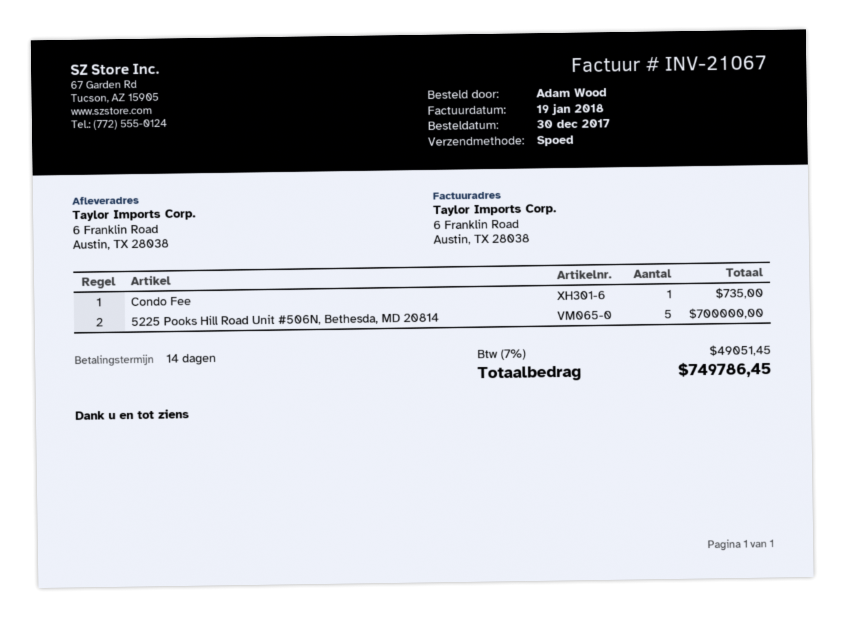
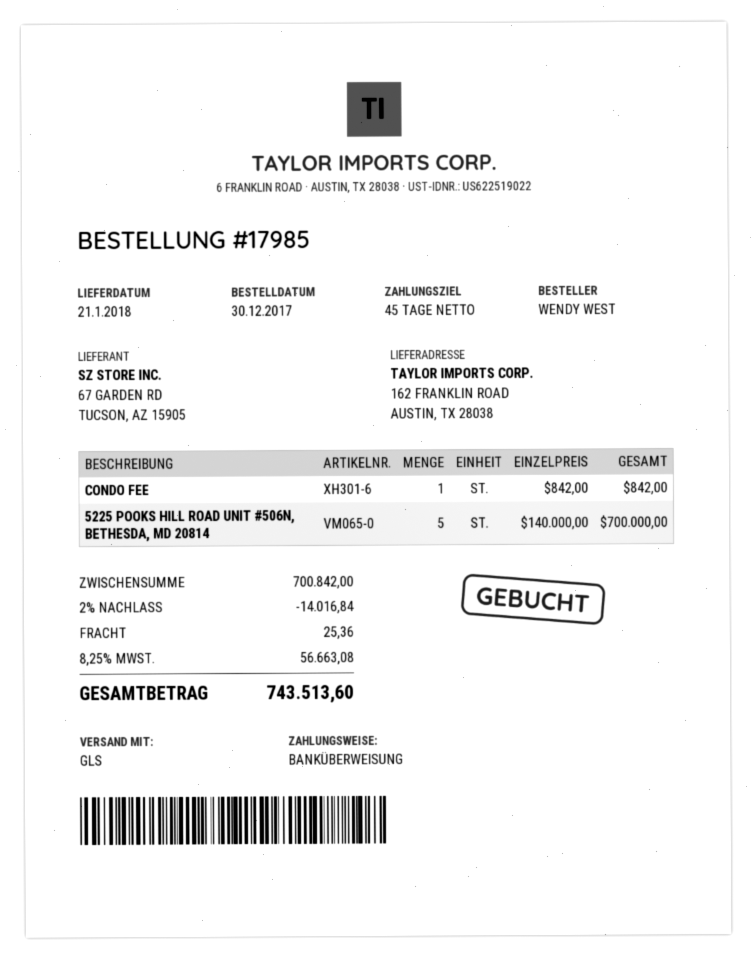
payment terms: 14 days -> 45 days
ordered by: Adam Wood -> WENDY WEST
shipping method: express -> GLS
ship to: 6 Franklin Road, Austin, TX 28038 -> 162 FRANKLIN ROAD, AUSTIN, TX 28038
Condo Fee: 1 for 735.00 -> 1 for 842.00
discount: none -> 2% = 14016.84
shipping: none -> 25.36
tax: 7% = 49051.45 -> 8.25% = 56663.08
total: 749786.45 -> 743513.60

